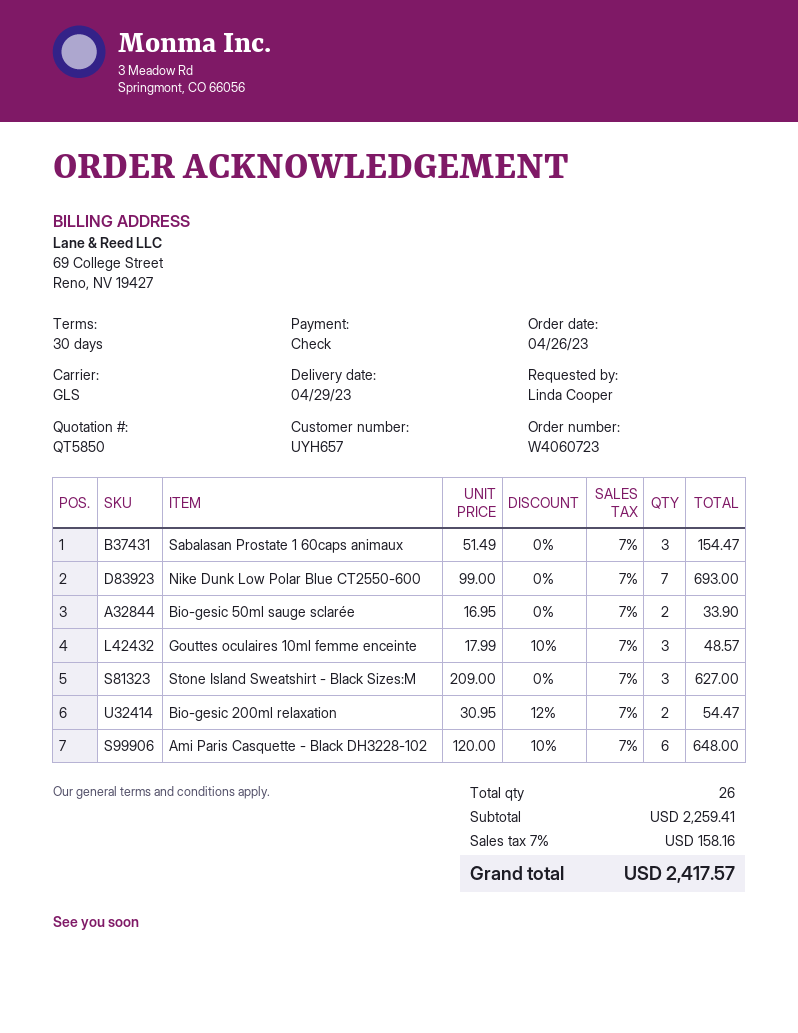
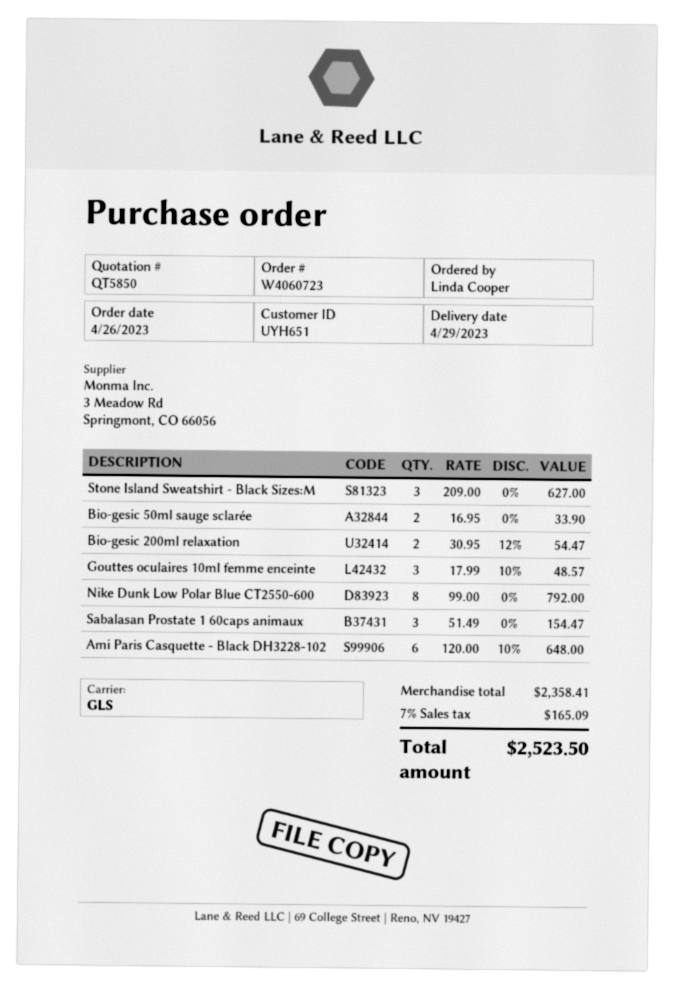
customer number: UYH657 -> UYH651
Nike Dunk Low Polar Blue CT2550-600: 7 x 99.00 = 693.00 -> 8 x 99.00 = 792.00
subtotal: 2259.41 -> 2358.41
tax: 7% = 158.16 -> 7% = 165.09
total: 2417.57 -> 2523.50

